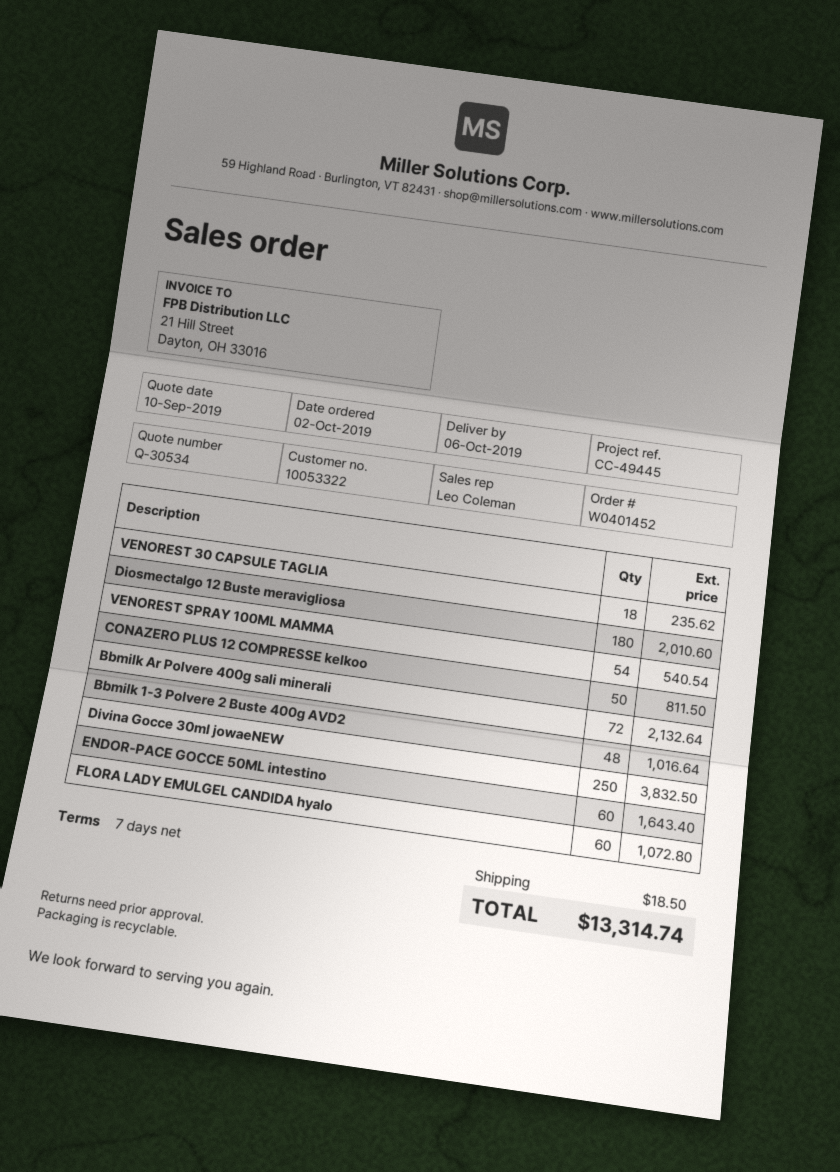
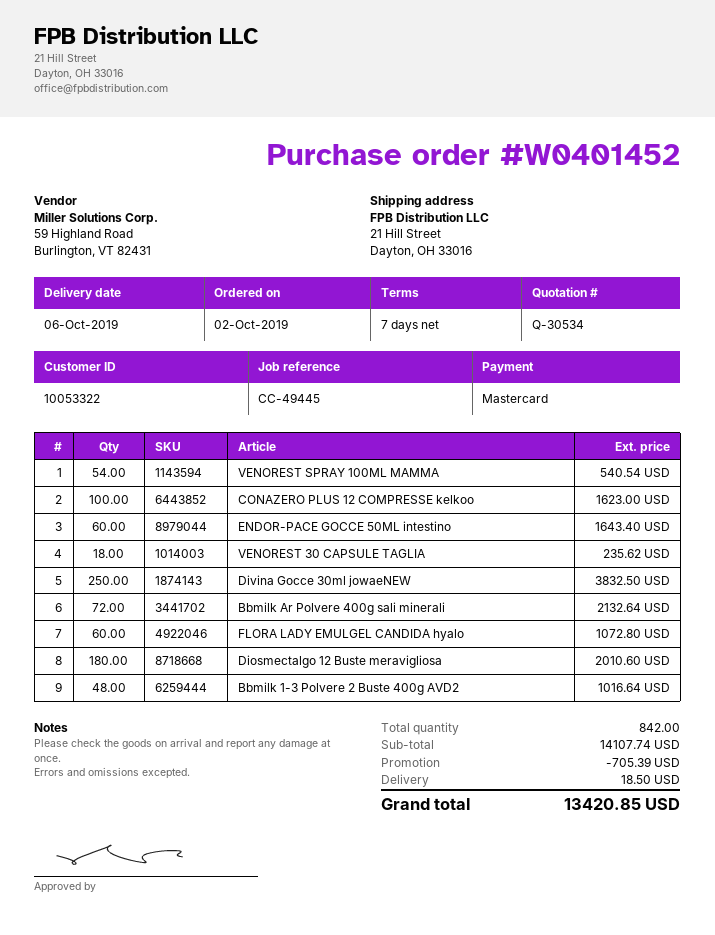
CONAZERO PLUS 12 COMPRESSE kelkoo: 50 for 811.50 -> 100 for 1623.00
discount: none -> 705.39
total: 13314.74 -> 13420.85

